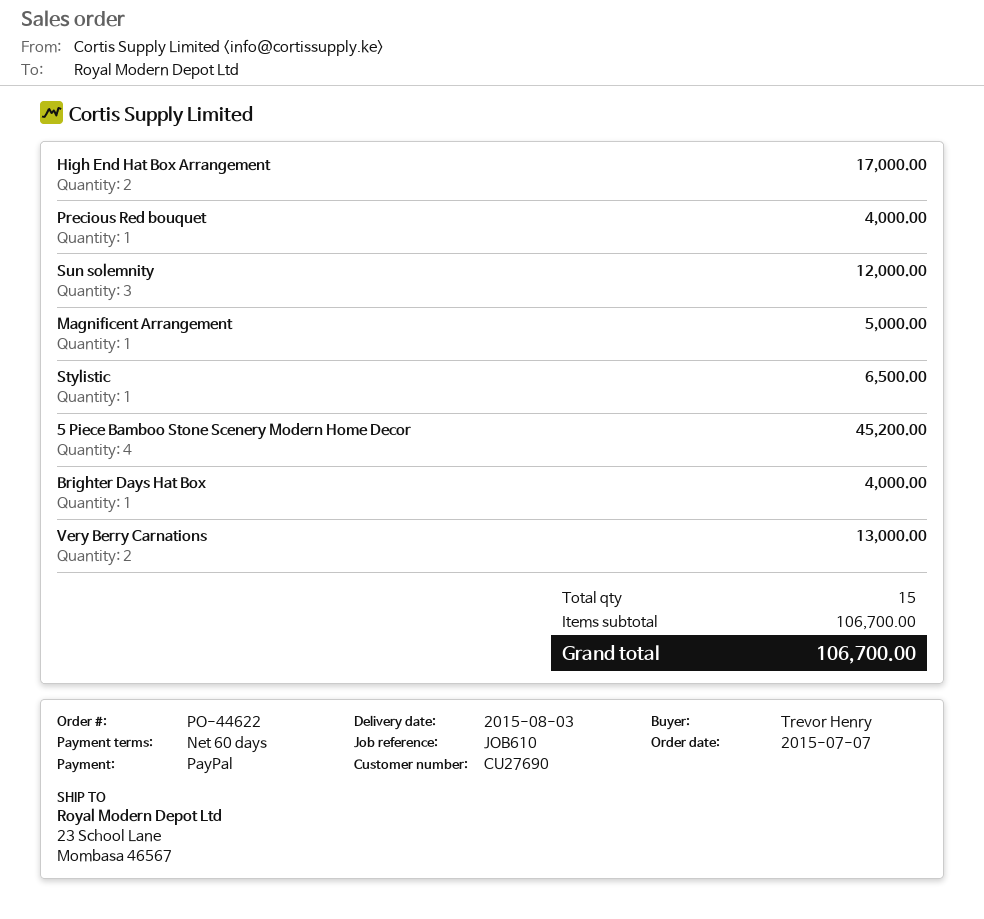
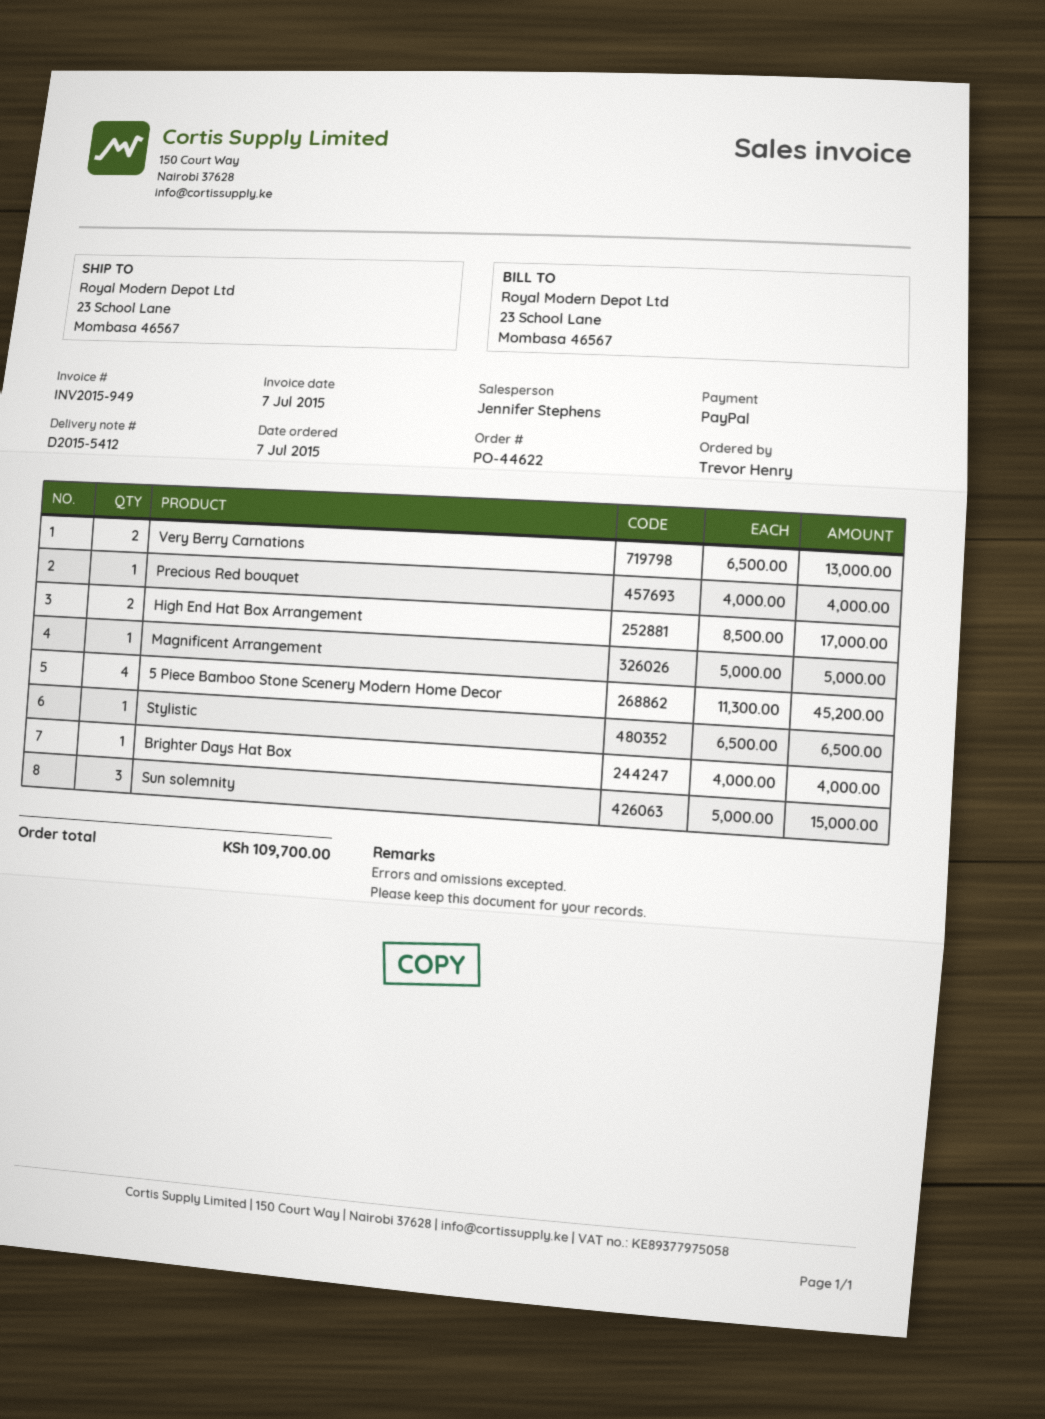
Sun solemnity: 3 for 12000.00 -> 3 for 15000.00
total: 106700.00 -> 109700.00

